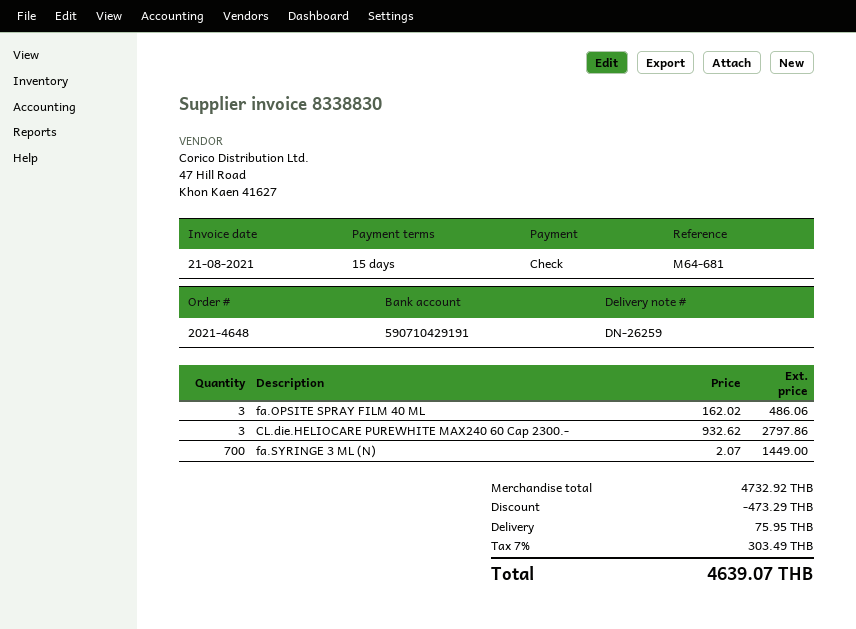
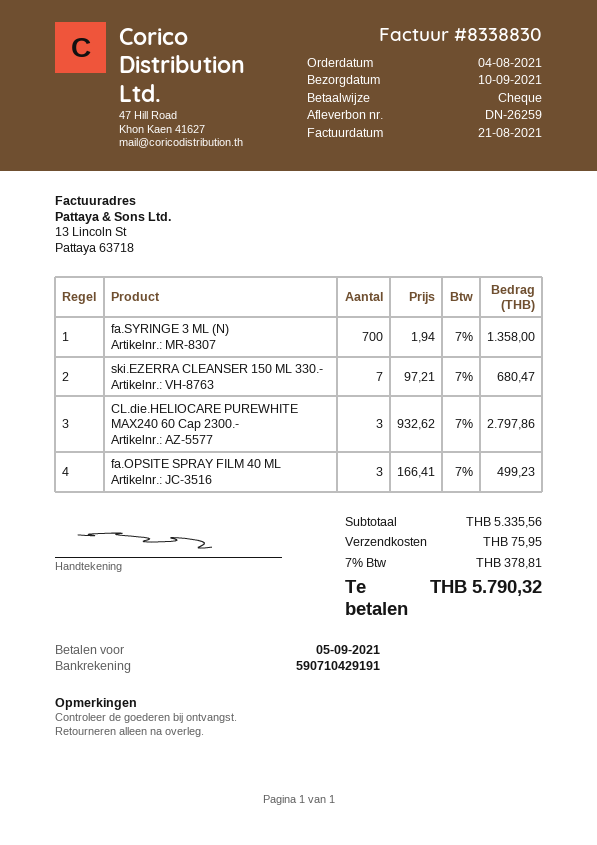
fa.OPSITE SPRAY FILM 40 ML: 3 x 162.02 = 486.06 -> 3 x 166.41 = 499.23
fa.SYRINGE 3 ML (N): 700 x 2.07 = 1449.00 -> 700 x 1.94 = 1358.00
ski.EZERRA CLEANSER 150 ML 330.-: none -> 7 x 97.21 = 680.47
subtotal: 4732.92 -> 5335.56
discount: 473.29 -> none
tax: 7% = 303.49 -> 7% = 378.81
total: 4639.07 -> 5790.32

